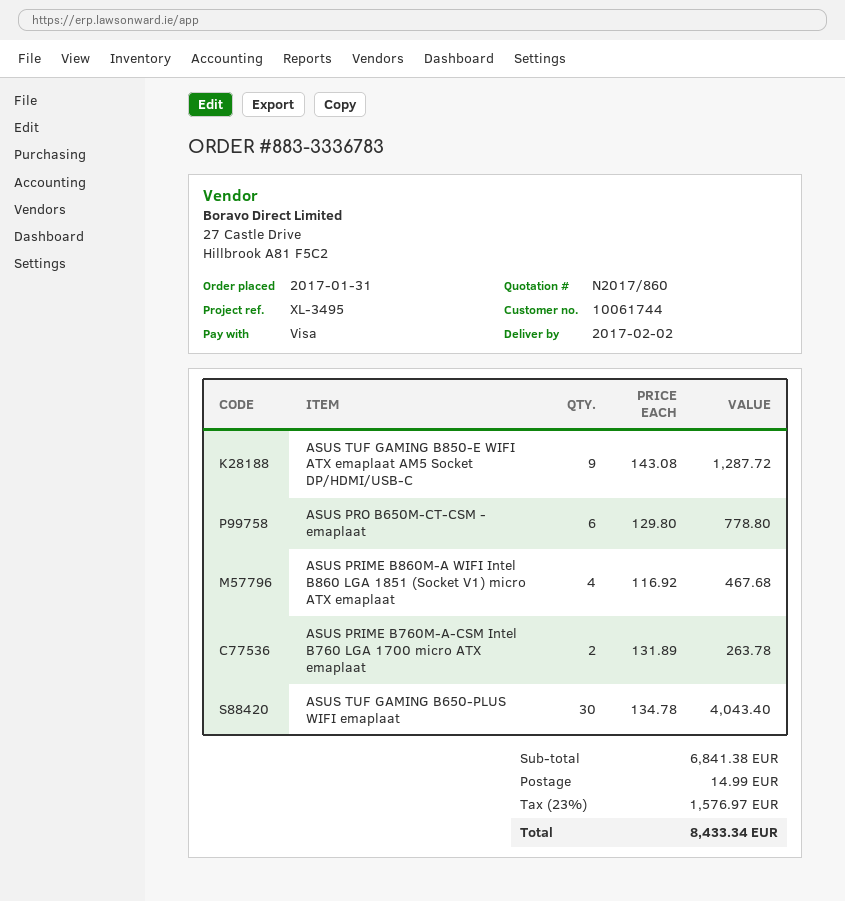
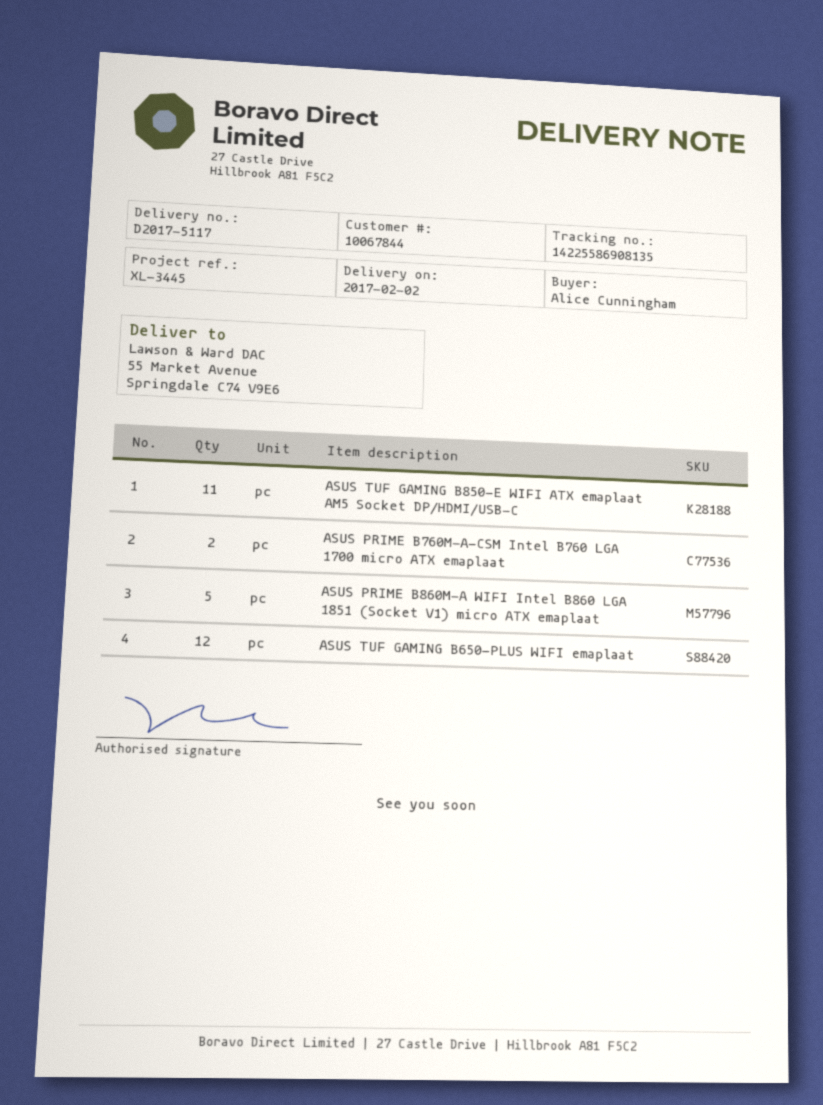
customer number: 10061744 -> 10067844
reference: XL-3495 -> XL-3445
ASUS TUF GAMING B850-E WIFI ATX emaplaat AM5 Socket DP/HDMI/USB-C: 9 -> 11
ASUS PRO B650M-CT-CSM - emaplaat: 6 -> none
ASUS PRIME B860M-A WIFI Intel B860 LGA 1851 (Socket V1) micro ATX emaplaat: 4 -> 5
ASUS TUF GAMING B650-PLUS WIFI emaplaat: 30 -> 12

